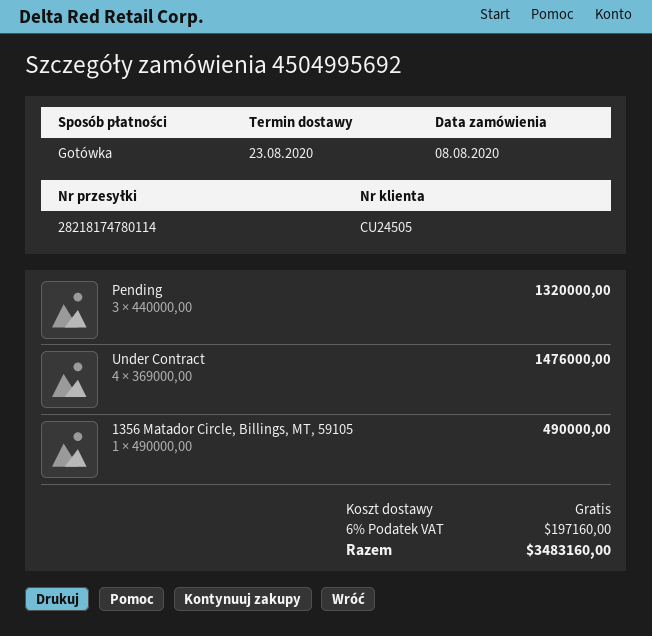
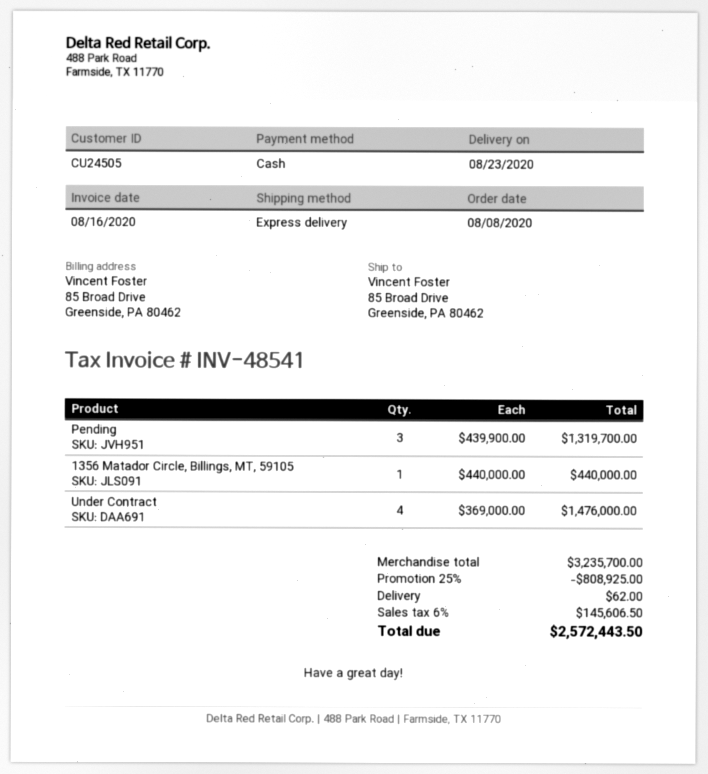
Pending: 3 x 440000.00 = 1320000.00 -> 3 x 439900.00 = 1319700.00
1356 Matador Circle, Billings, MT, 59105: 1 x 490000.00 = 490000.00 -> 1 x 440000.00 = 440000.00
discount: none -> 25% = 808925.00
shipping: 0.00 -> 62.00
tax: 6% = 197160.00 -> 6% = 145606.50
total: 3483160.00 -> 2572443.50

